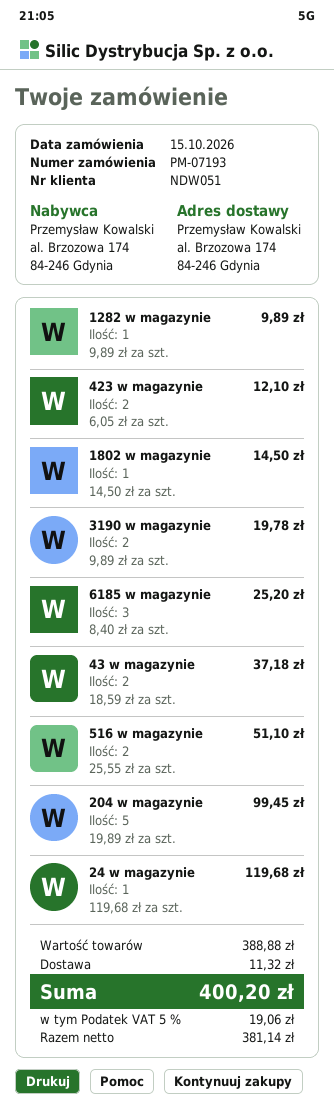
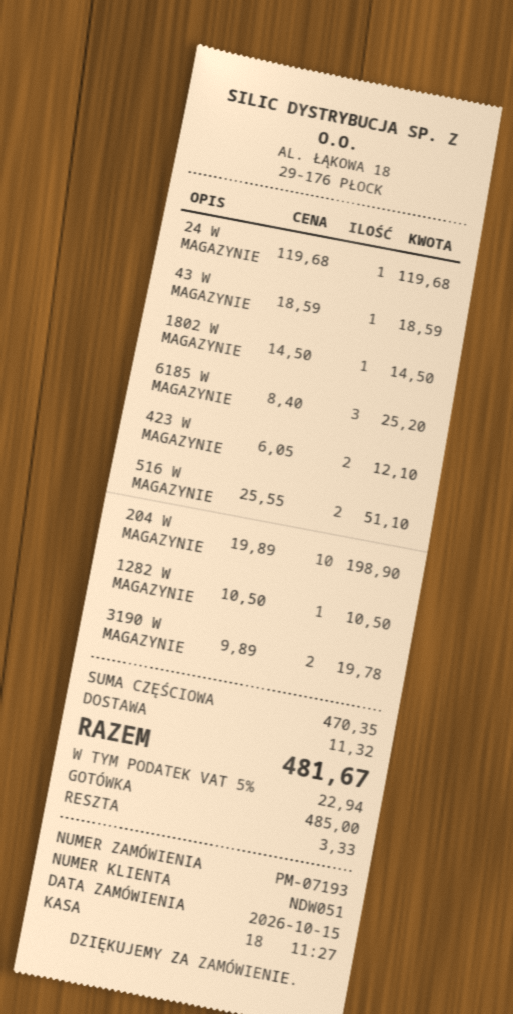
1282 w magazynie: 1 x 9.89 = 9.89 -> 1 x 10.50 = 10.50
43 w magazynie: 2 x 18.59 = 37.18 -> 1 x 18.59 = 18.59
204 w magazynie: 5 x 19.89 = 99.45 -> 10 x 19.89 = 198.90
subtotal: 388.88 -> 470.35
tax: 5% = 19.06 -> 5% = 22.94
total: 400.20 -> 481.67

